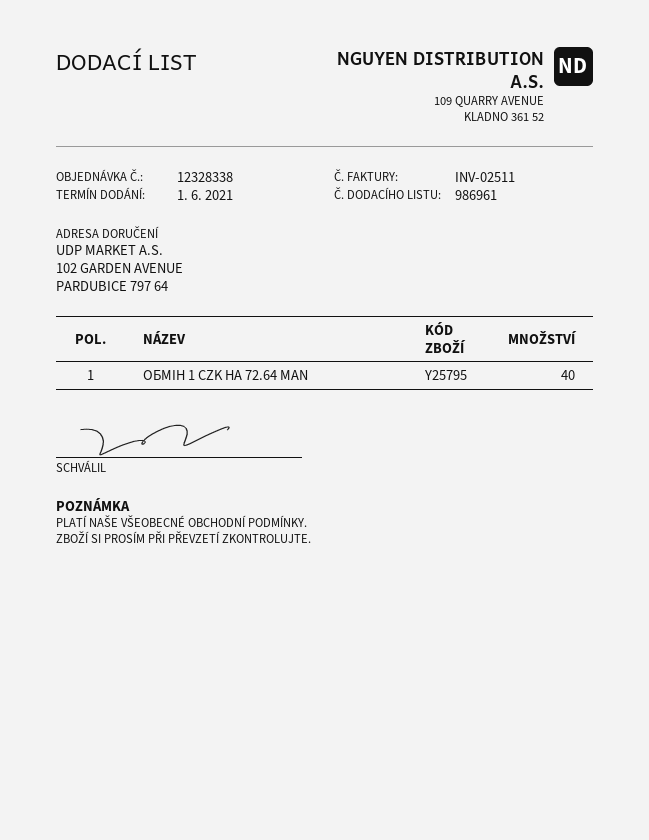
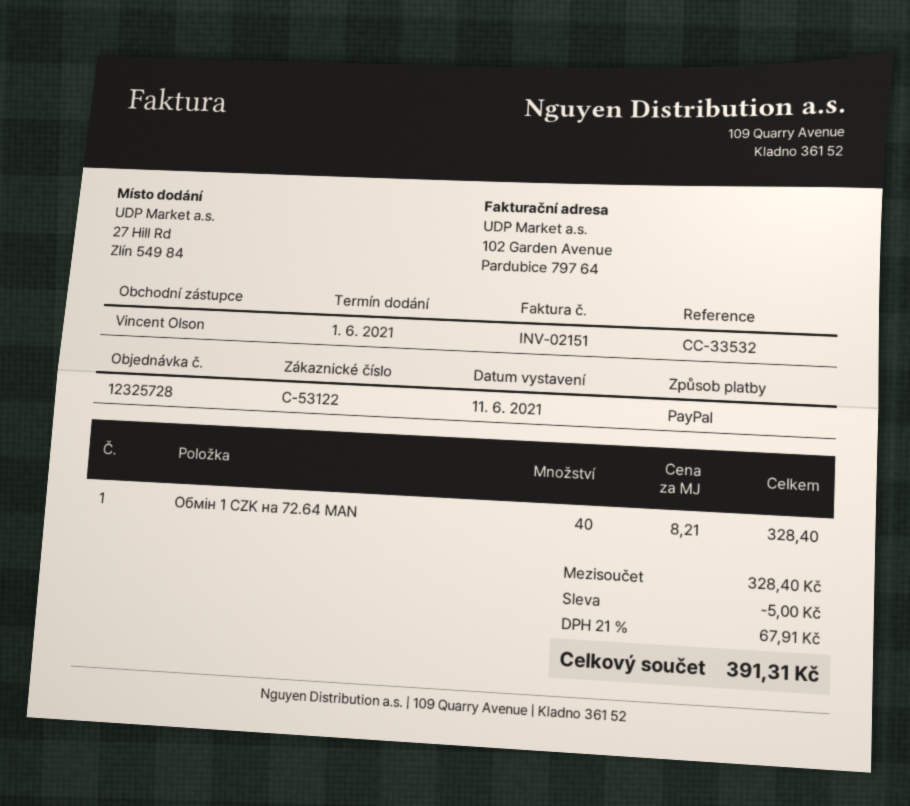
order number: 12328338 -> 12325728
invoice number: INV-02511 -> INV-02151
ship to: 102 GARDEN AVENUE, PARDUBICE 797 64 -> 27 Hill Rd, Zlín 549 84

